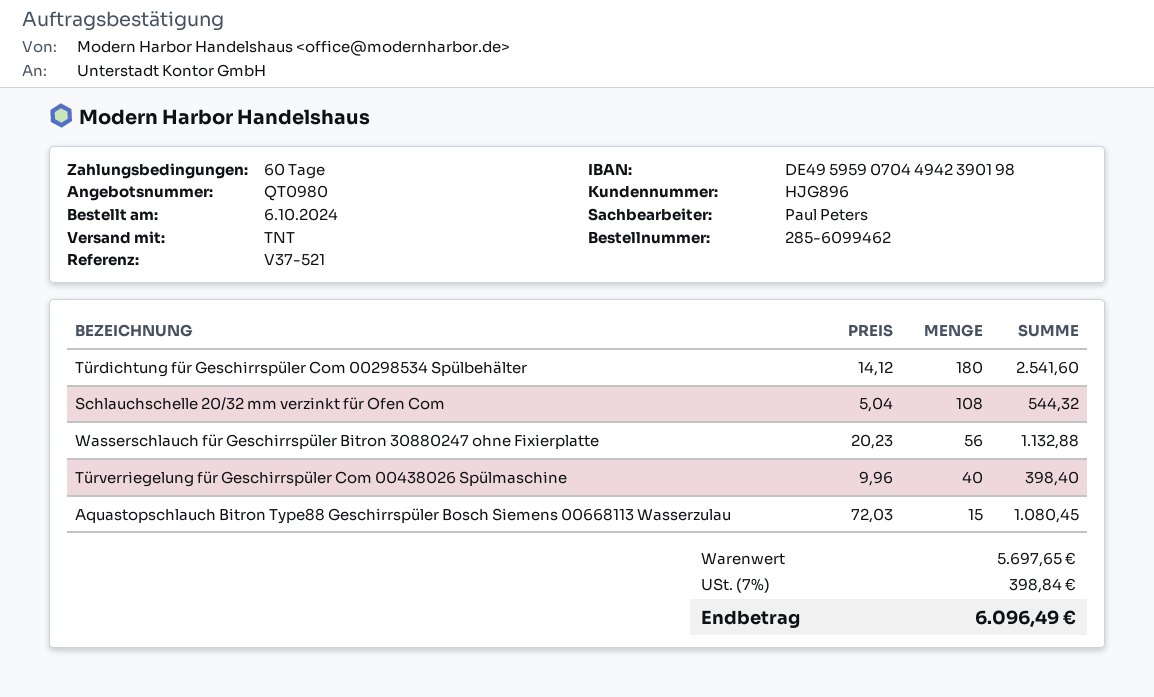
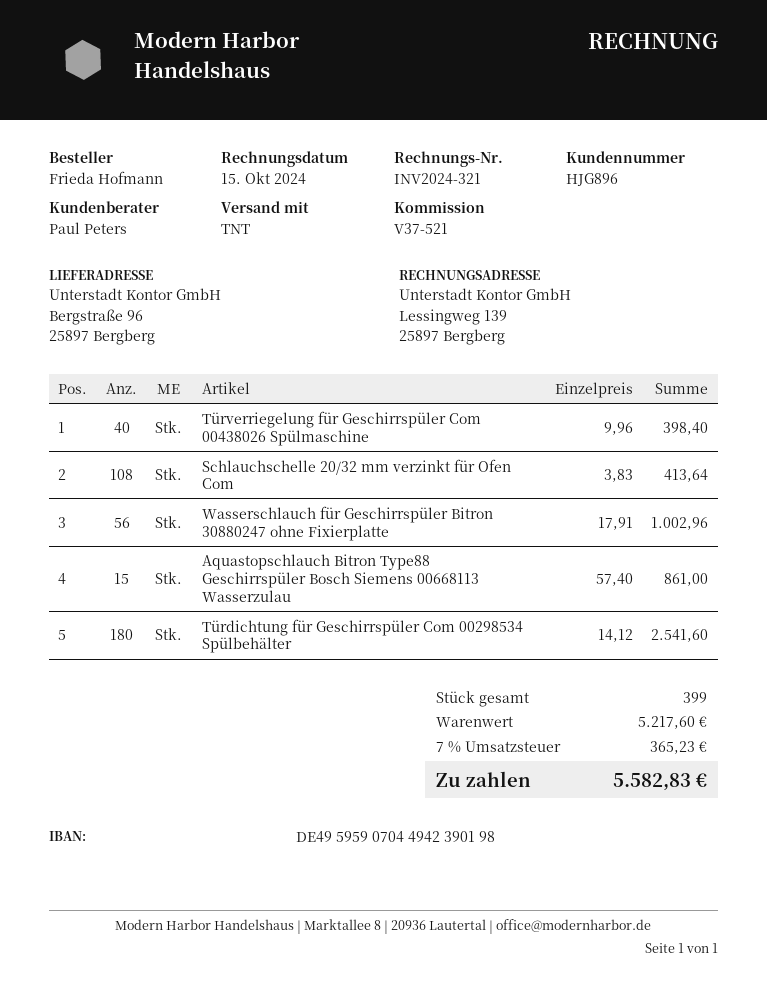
Schlauchschelle 20/32 mm verzinkt für Ofen Com: 108 x 5.04 = 544.32 -> 108 x 3.83 = 413.64
Wasserschlauch für Geschirrspüler Bitron 30880247 ohne Fixierplatte: 56 x 20.23 = 1132.88 -> 56 x 17.91 = 1002.96
Aquastopschlauch Bitron Type88 Geschirrspüler Bosch Siemens 00668113 Wasserzulau: 15 x 72.03 = 1080.45 -> 15 x 57.40 = 861.00
subtotal: 5697.65 -> 5217.60
tax: 7% = 398.84 -> 7% = 365.23
total: 6096.49 -> 5582.83

